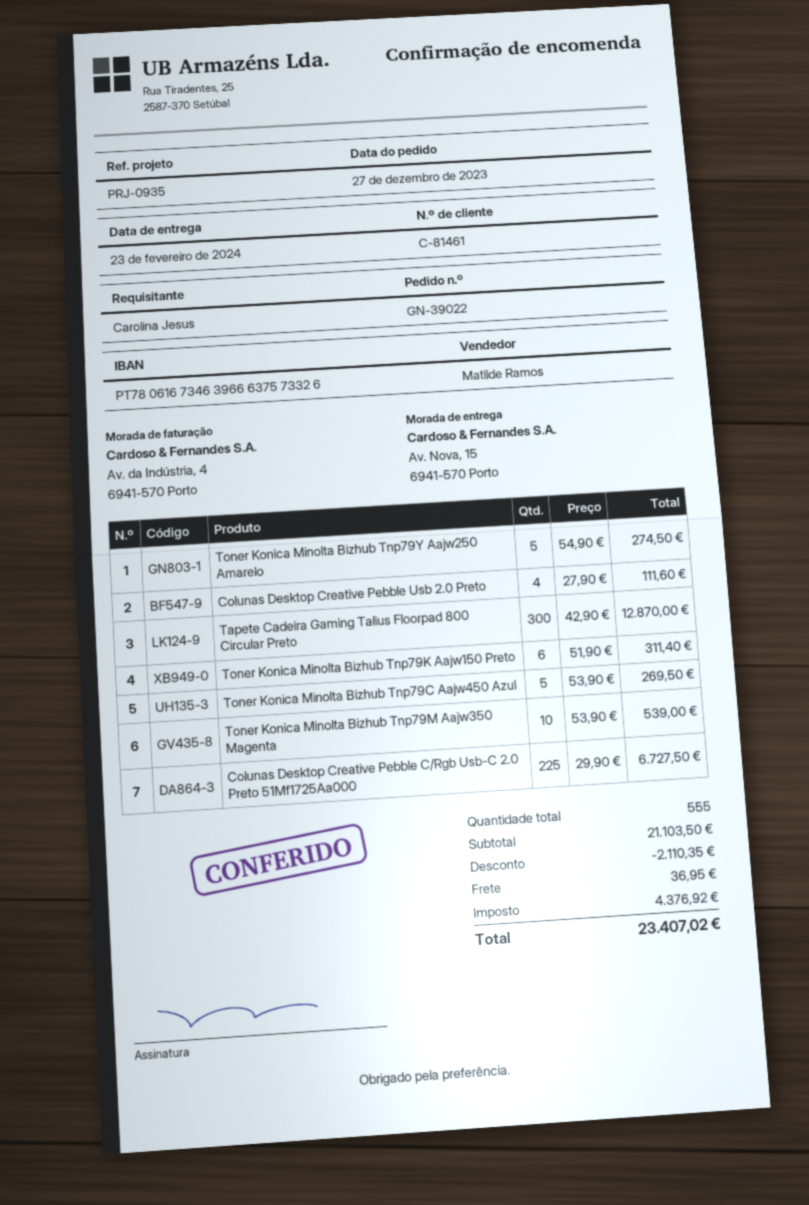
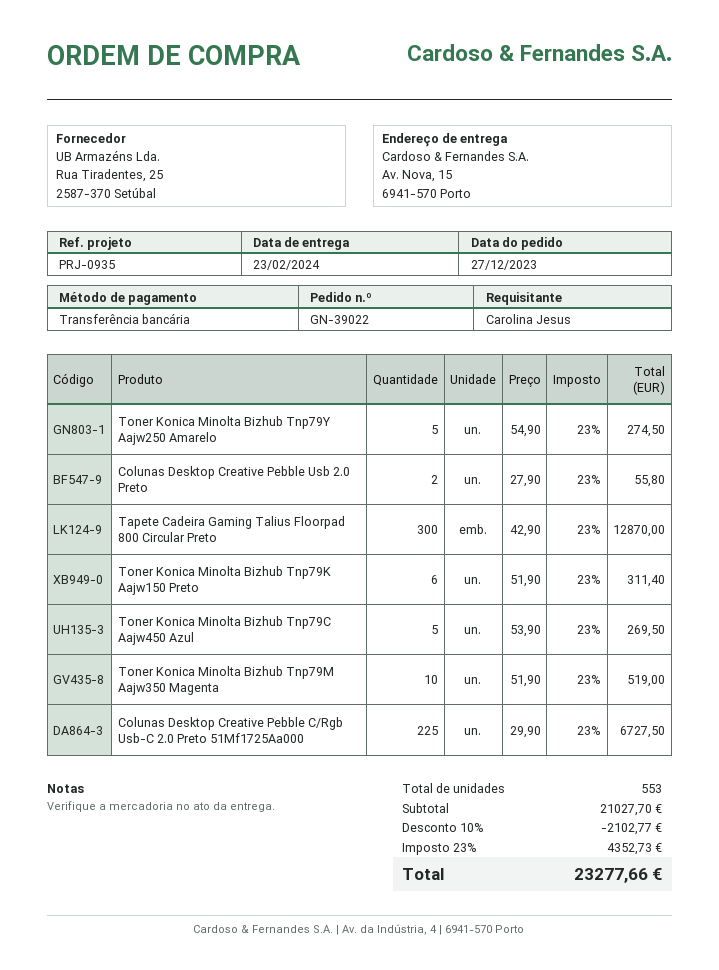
Colunas Desktop Creative Pebble Usb 2.0 Preto: 4 x 27.90 = 111.60 -> 2 x 27.90 = 55.80
Toner Konica Minolta Bizhub Tnp79M Aajw350 Magenta: 10 x 53.90 = 539.00 -> 10 x 51.90 = 519.00
total quantity: 555 -> 553
subtotal: 21103.50 -> 21027.70
discount: 2110.35 -> 2102.77
shipping: 36.95 -> none
tax: 4376.92 -> 4352.73
total: 23407.02 -> 23277.66

